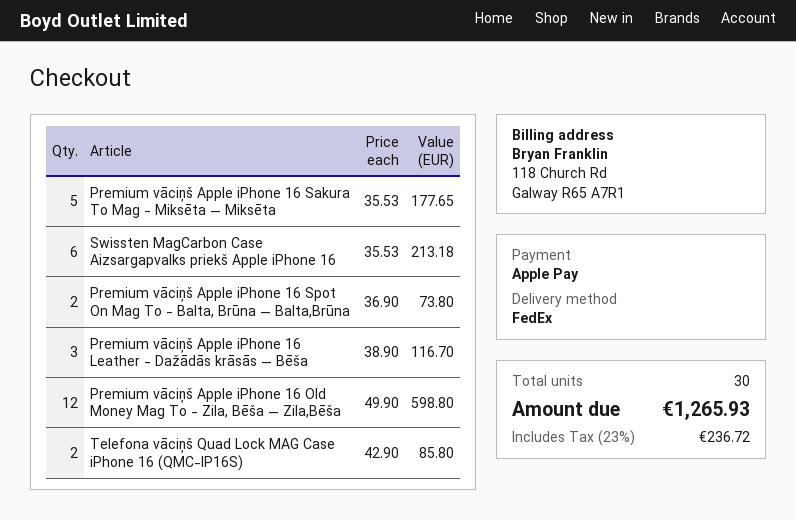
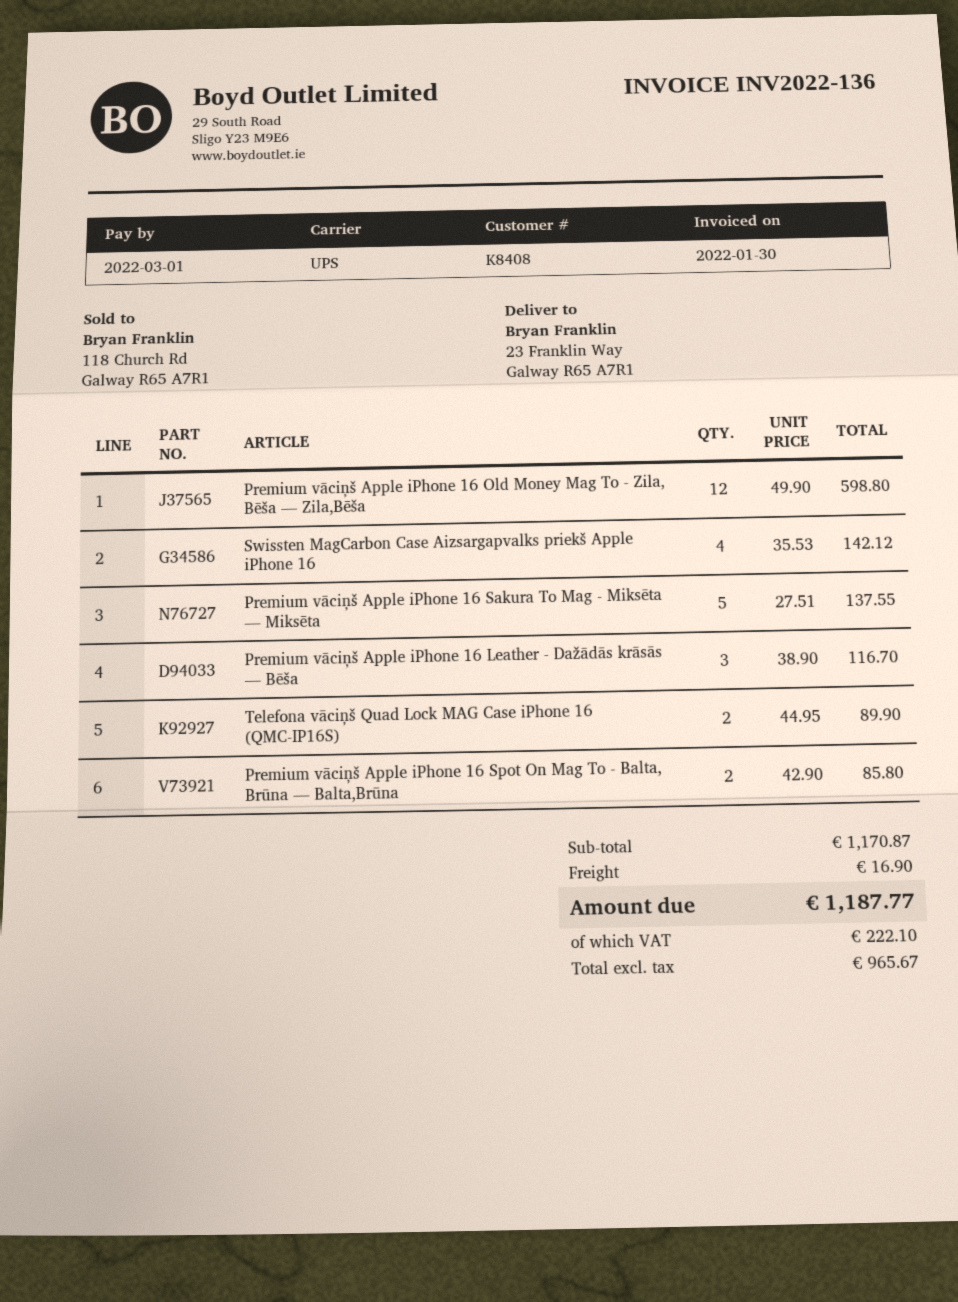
shipping method: FedEx -> UPS
Premium vāciņš Apple iPhone 16 Sakura To Mag - Miksēta — Miksēta: 5 x 35.53 = 177.65 -> 5 x 27.51 = 137.55
Swissten MagCarbon Case Aizsargapvalks priekš Apple iPhone 16: 6 x 35.53 = 213.18 -> 4 x 35.53 = 142.12
Premium vāciņš Apple iPhone 16 Spot On Mag To - Balta, Brūna — Balta,Brūna: 2 x 36.90 = 73.80 -> 2 x 42.90 = 85.80
Telefona vāciņš Quad Lock MAG Case iPhone 16 (QMC-IP16S): 2 x 42.90 = 85.80 -> 2 x 44.95 = 89.90
shipping: none -> 16.90
tax: 236.72 -> 222.10
total: 1265.93 -> 1187.77

